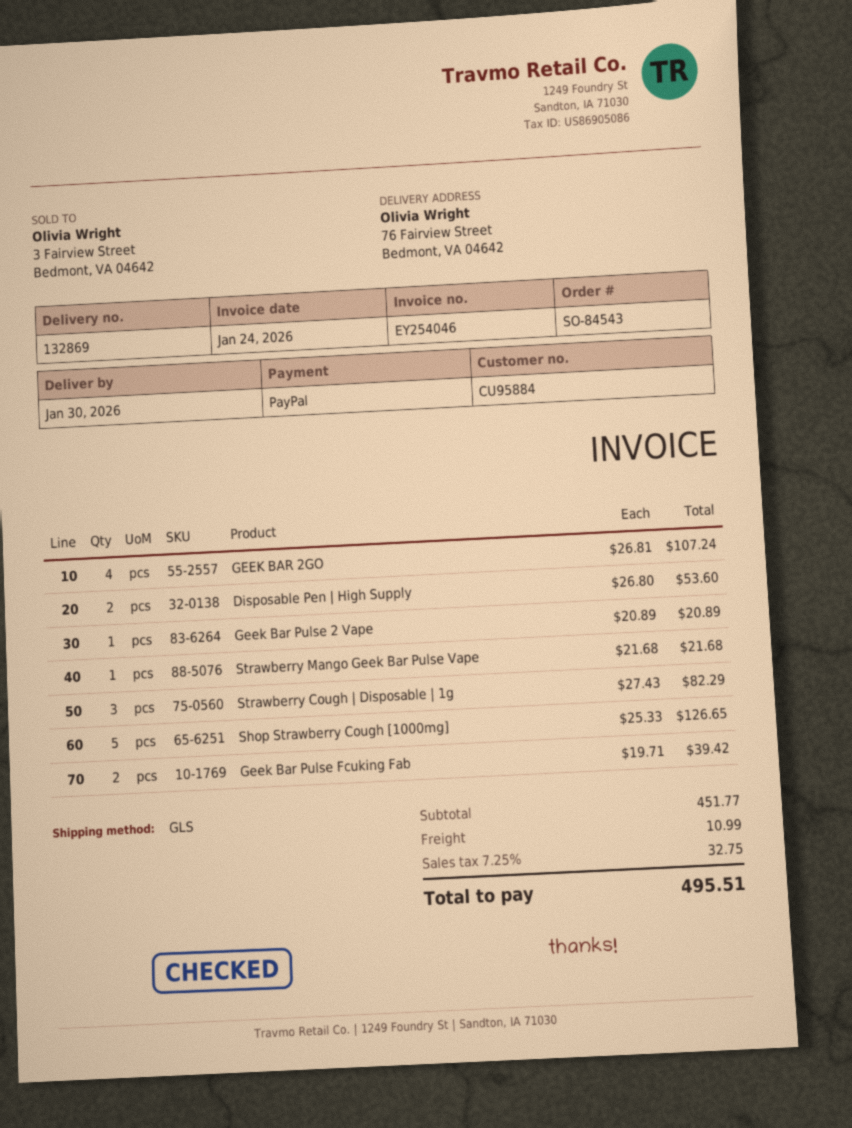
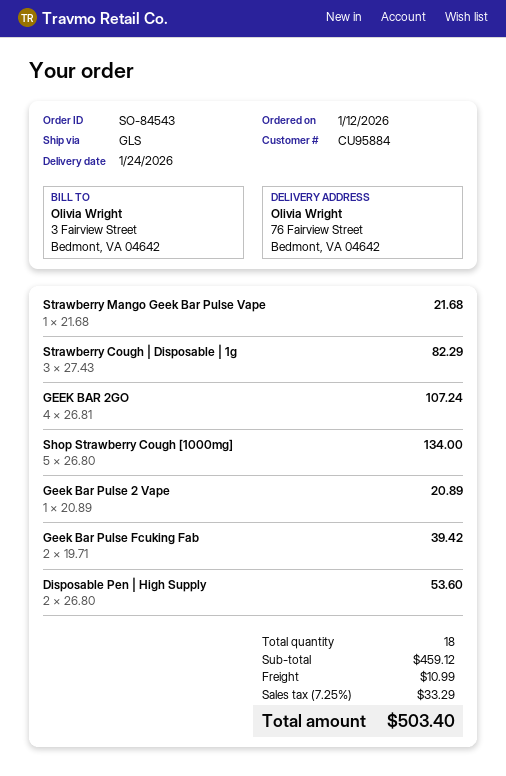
delivery date: 2026-01-30 -> 2026-01-24
Shop Strawberry Cough [1000mg]: 5 x 25.33 = 126.65 -> 5 x 26.80 = 134.00
subtotal: 451.77 -> 459.12
tax: 7.25% = 32.75 -> 7.25% = 33.29
total: 495.51 -> 503.40

